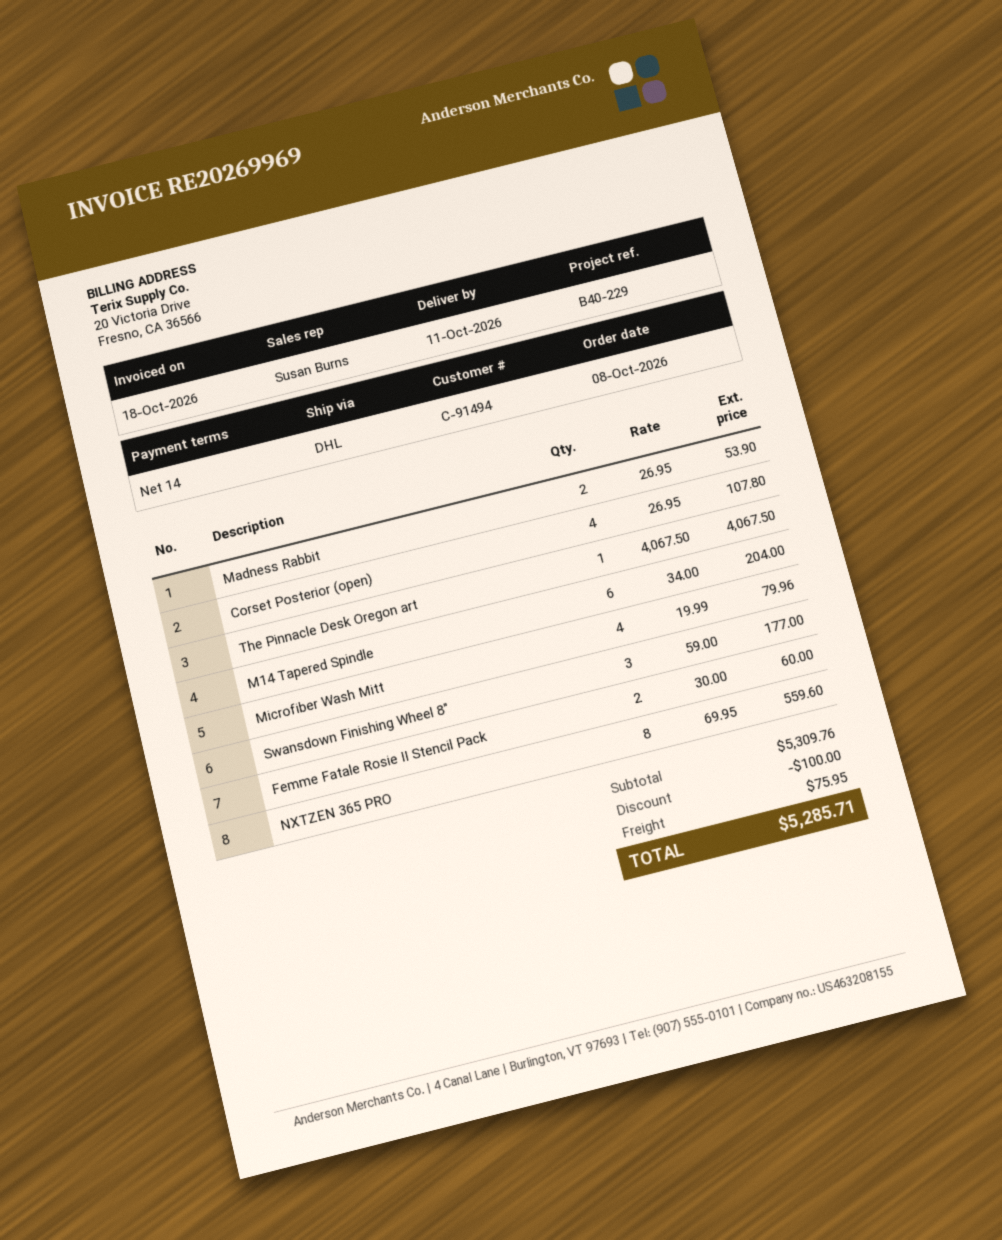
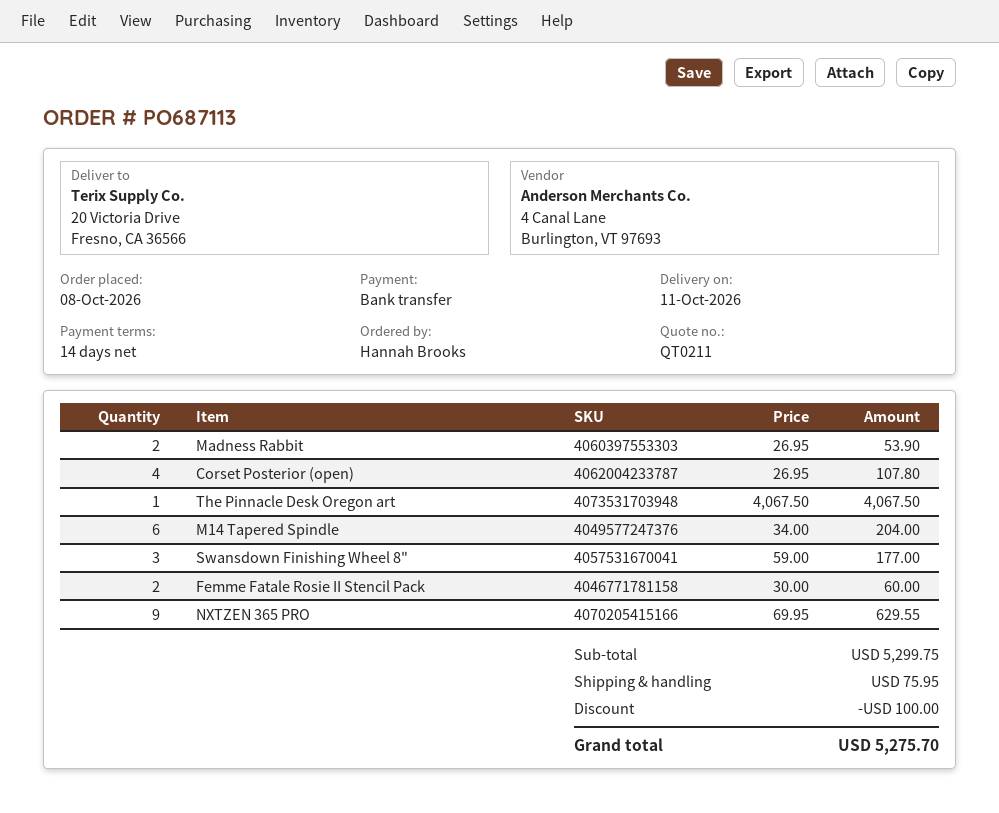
Microfiber Wash Mitt: 4 x 19.99 = 79.96 -> none
NXTZEN 365 PRO: 8 x 69.95 = 559.60 -> 9 x 69.95 = 629.55
subtotal: 5309.76 -> 5299.75
total: 5285.71 -> 5275.70

